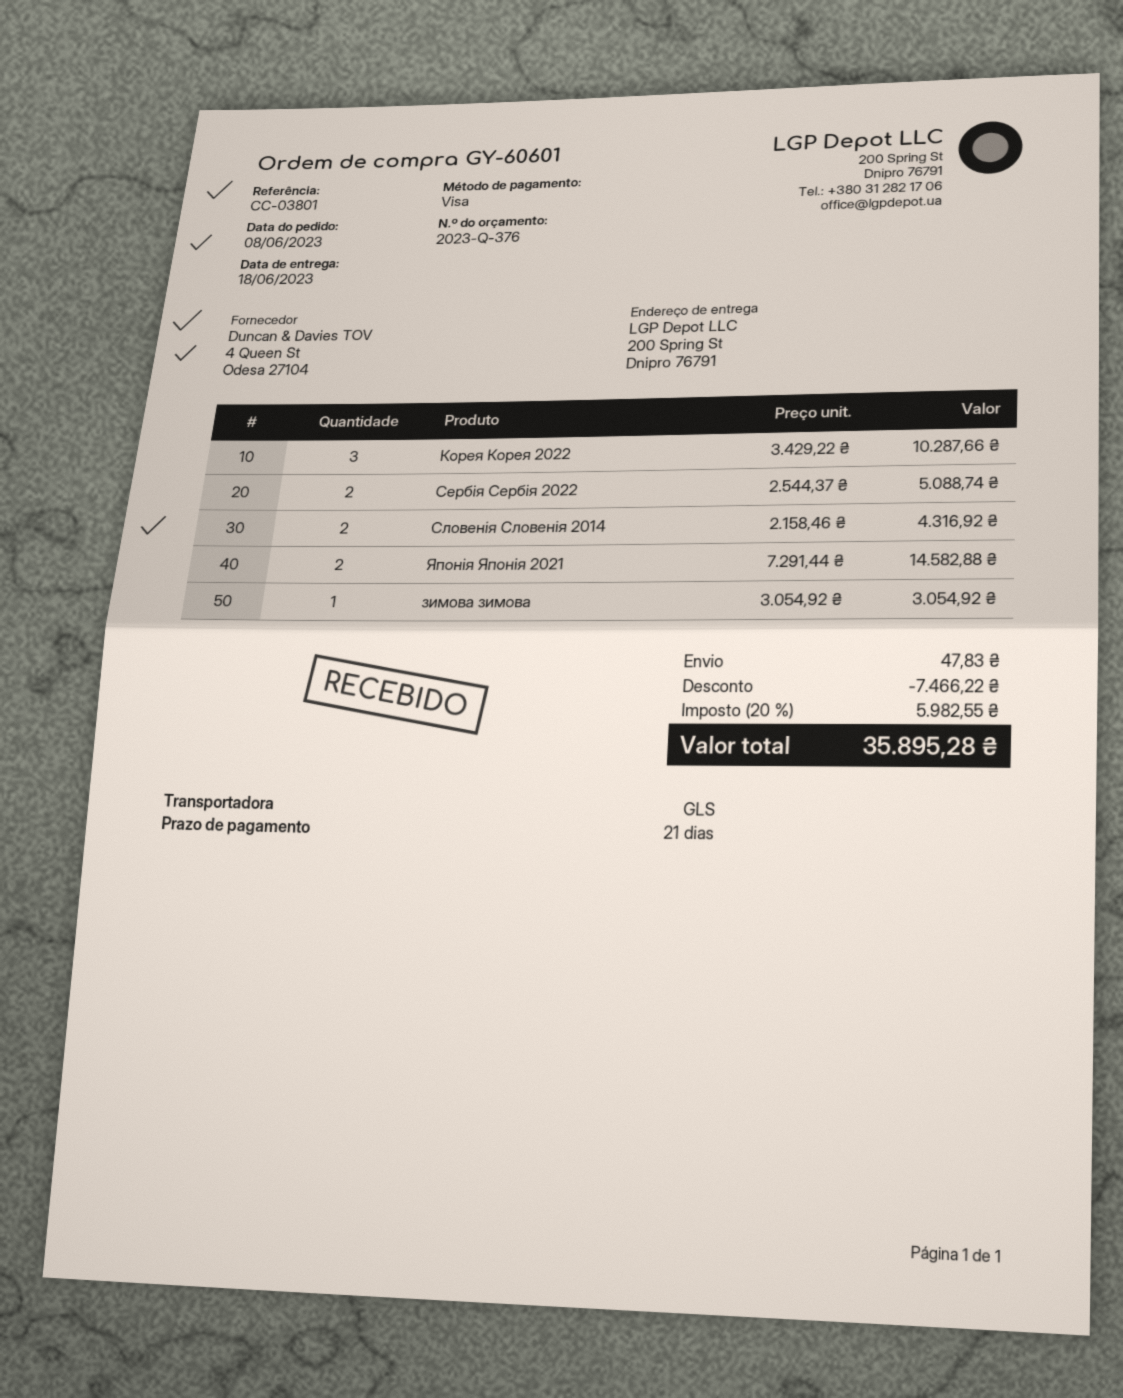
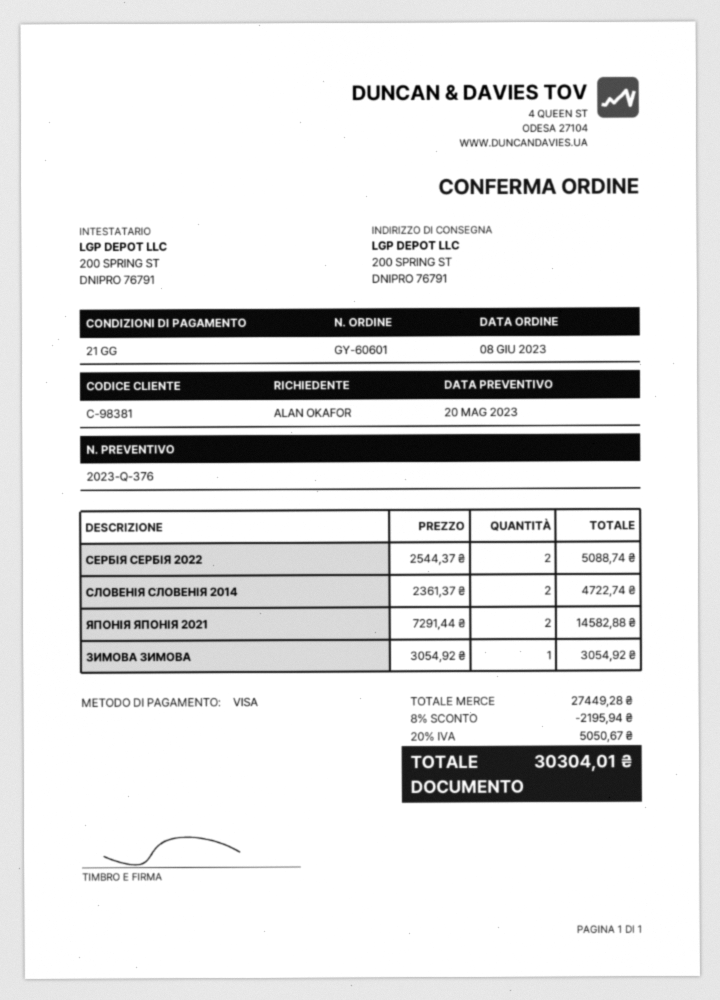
Корея Корея 2022: 3 x 3429.22 = 10287.66 -> none
Словенія Словенія 2014: 2 x 2158.46 = 4316.92 -> 2 x 2361.37 = 4722.74
discount: 7466.22 -> 2195.94
shipping: 47.83 -> none
tax: 20% = 5982.55 -> 20% = 5050.67
total: 35895.28 -> 30304.01

